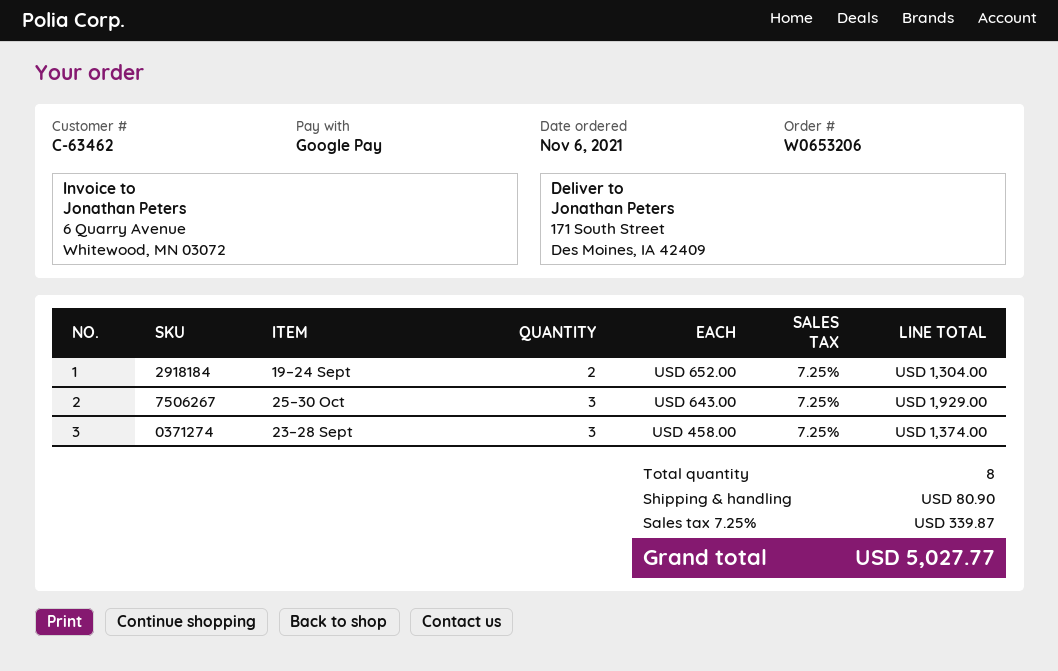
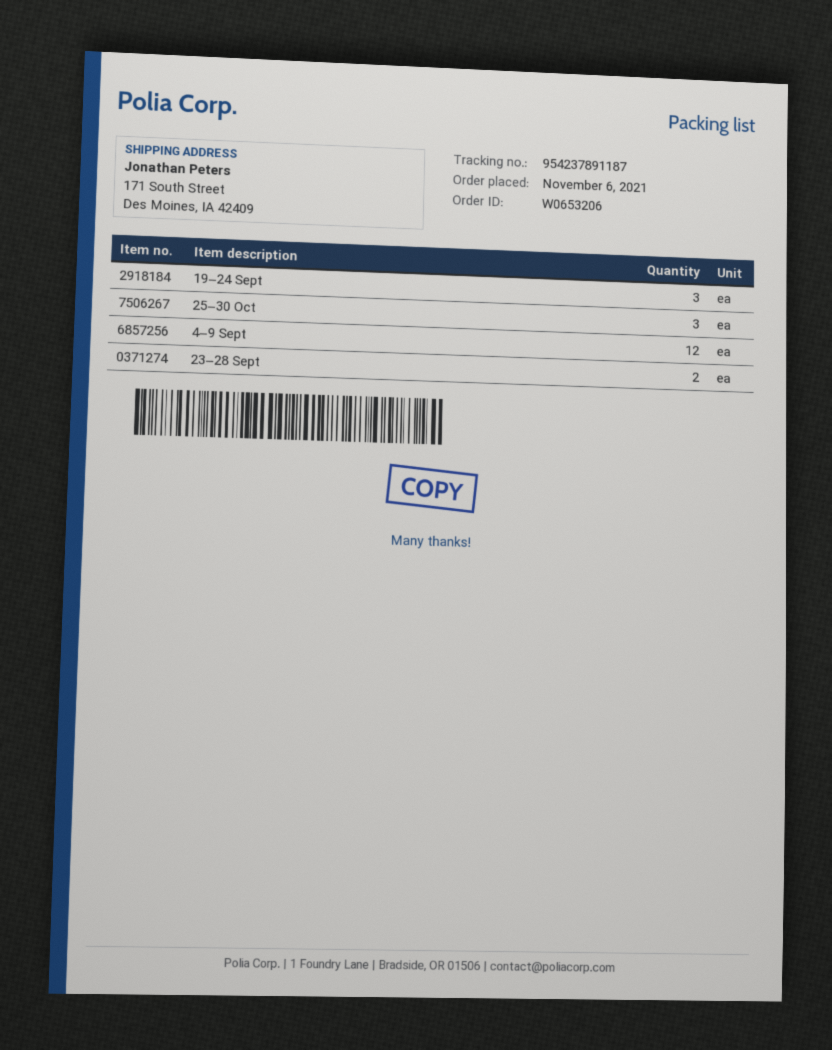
19–24 Sept: 2 -> 3
23–28 Sept: 3 -> 2
4–9 Sept: none -> 12

